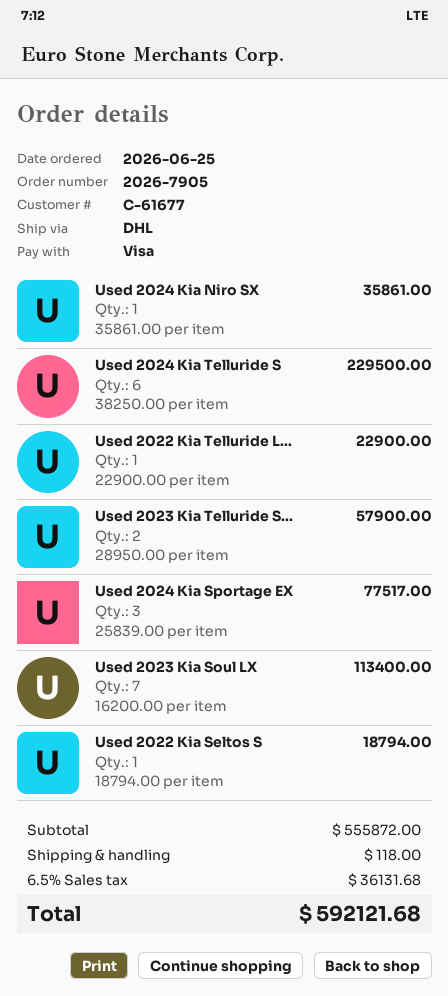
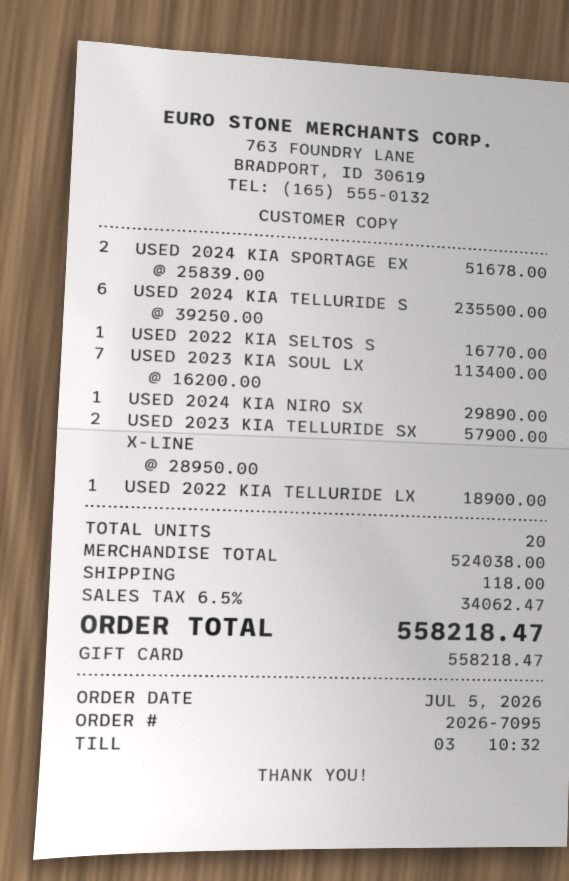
order number: 2026-7905 -> 2026-7095
order date: 2026-06-25 -> 2026-07-05
payment method: Visa -> gift card
Used 2024 Kia Niro SX: 1 x 35861.00 = 35861.00 -> 1 x 29890.00 = 29890.00
Used 2024 Kia Telluride S: 6 x 38250.00 = 229500.00 -> 6 x 39250.00 = 235500.00
Used 2022 Kia Telluride L...: 1 x 22900.00 = 22900.00 -> 1 x 18900.00 = 18900.00
Used 2024 Kia Sportage EX: 3 x 25839.00 = 77517.00 -> 2 x 25839.00 = 51678.00
Used 2022 Kia Seltos S: 1 x 18794.00 = 18794.00 -> 1 x 16770.00 = 16770.00
subtotal: 555872.00 -> 524038.00
tax: 6.5% = 36131.68 -> 6.5% = 34062.47
total: 592121.68 -> 558218.47

